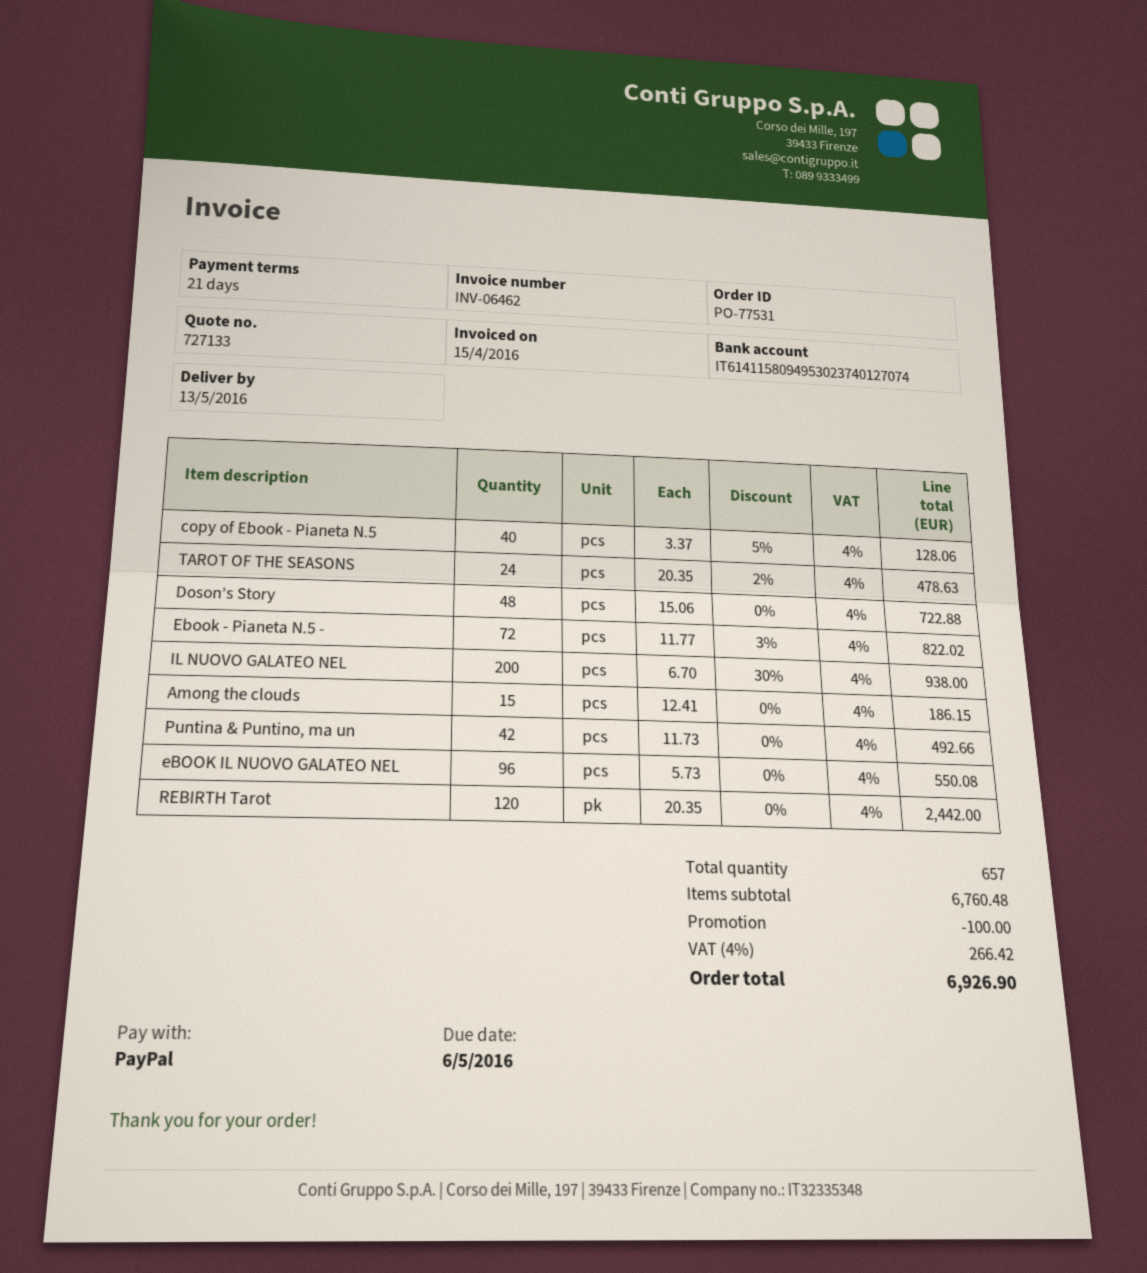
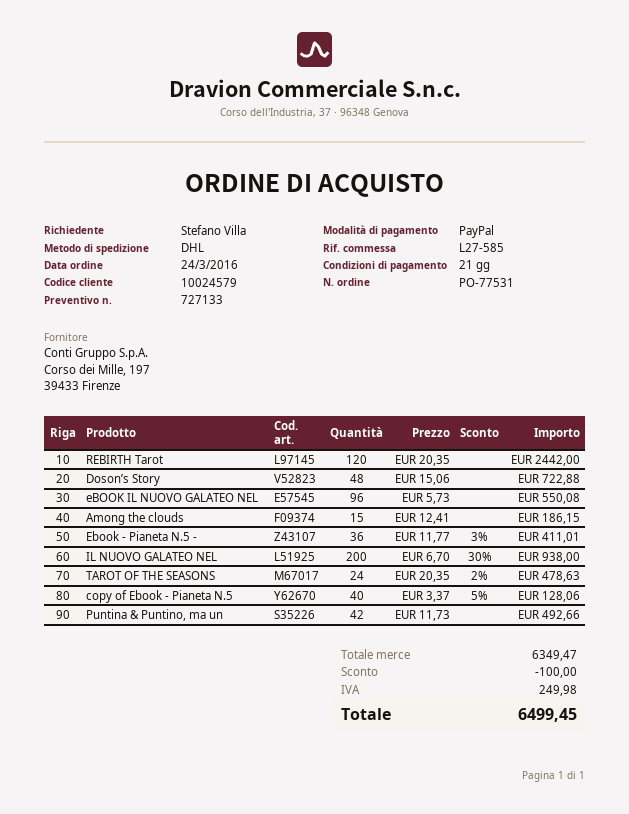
Ebook - Pianeta N.5 -: 72 x 11.77 - 3% = 822.02 -> 36 x 11.77 - 3% = 411.01
subtotal: 6760.48 -> 6349.47
tax: 266.42 -> 249.98
total: 6926.90 -> 6499.45

